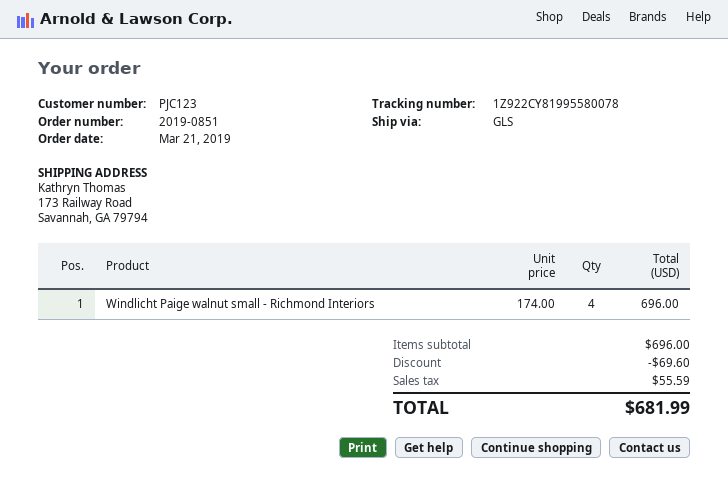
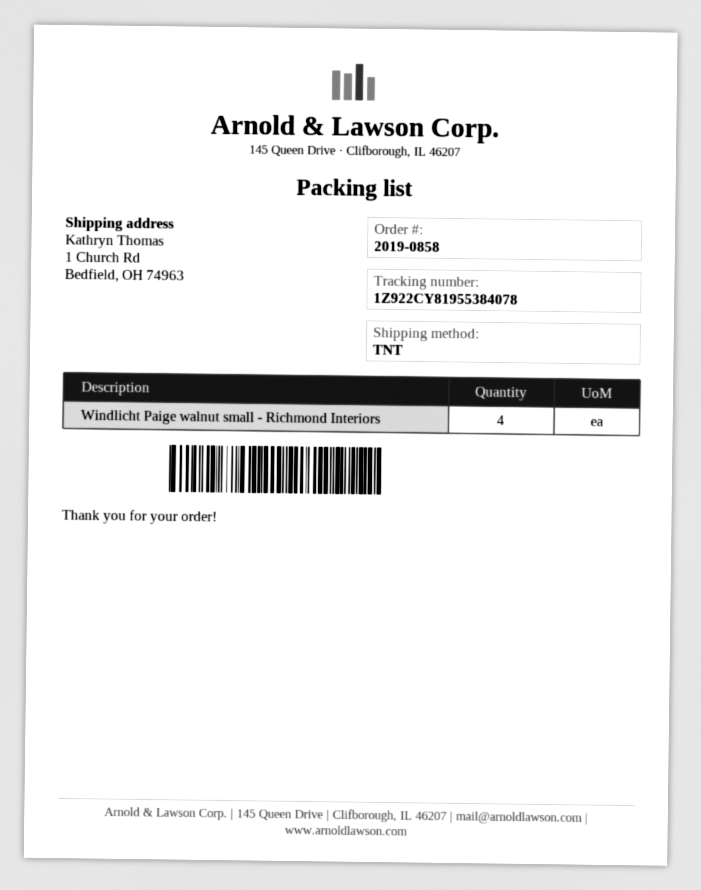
order number: 2019-0851 -> 2019-0858
shipping method: GLS -> TNT
tracking number: 1Z922CY81995580078 -> 1Z922CY81955384078
ship to: 173 Railway Road, Savannah, GA 79794 -> 1 Church Rd, Bedfield, OH 74963

